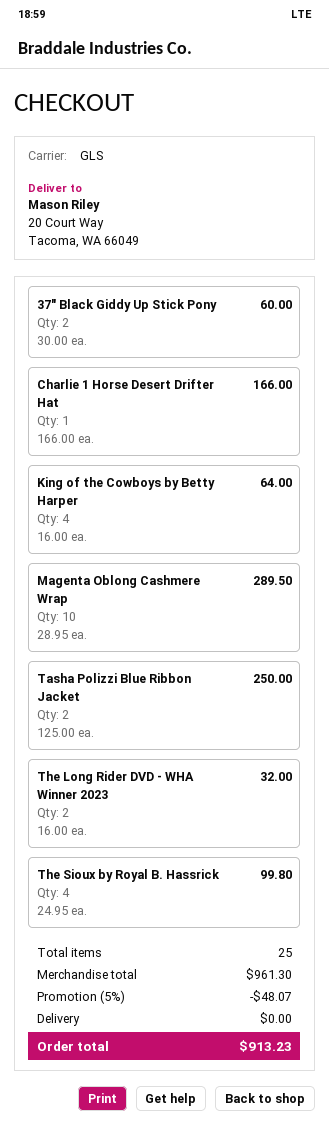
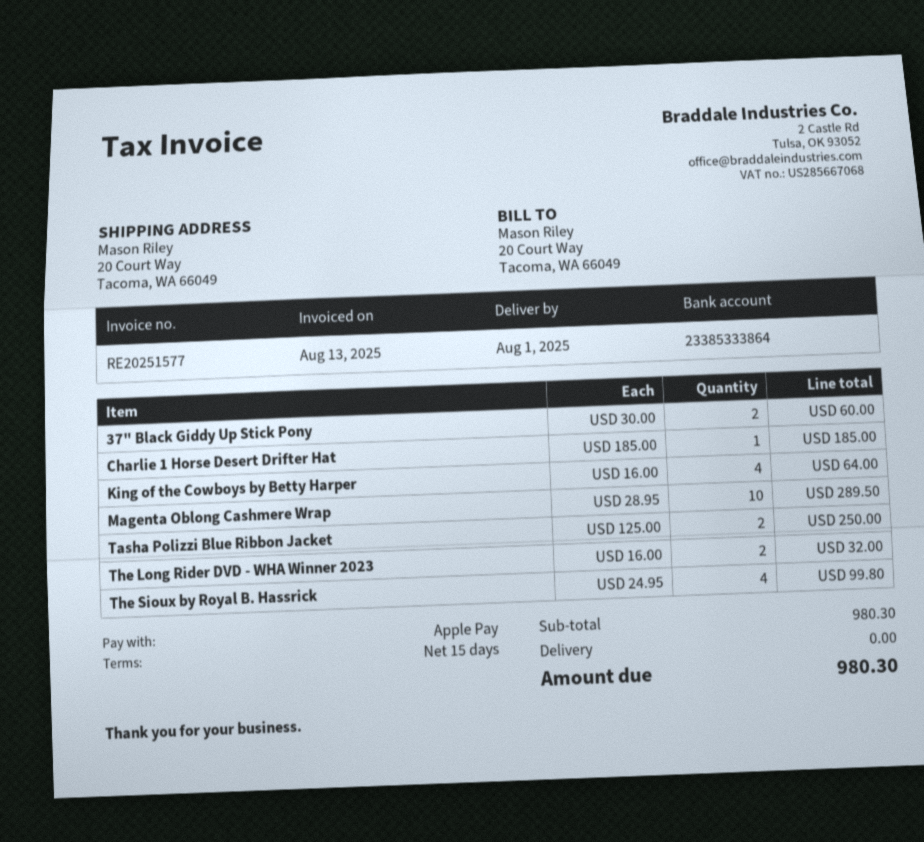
Charlie 1 Horse Desert Drifter Hat: 1 x 166.00 = 166.00 -> 1 x 185.00 = 185.00
subtotal: 961.30 -> 980.30
discount: 5% = 48.07 -> none
total: 913.23 -> 980.30

